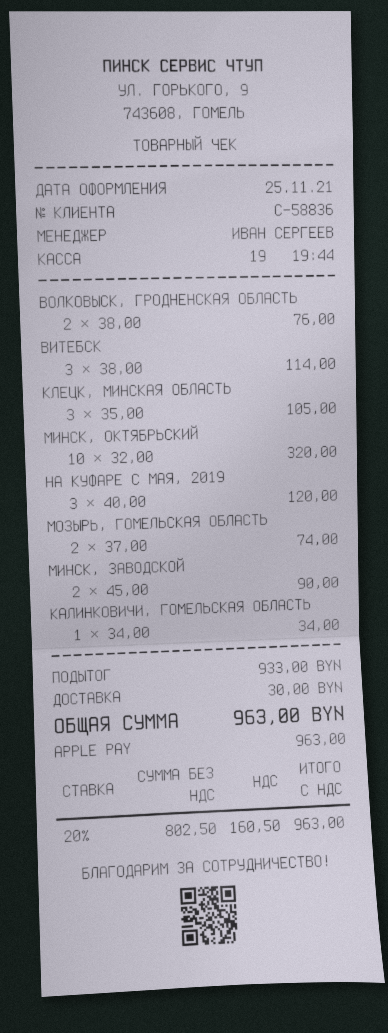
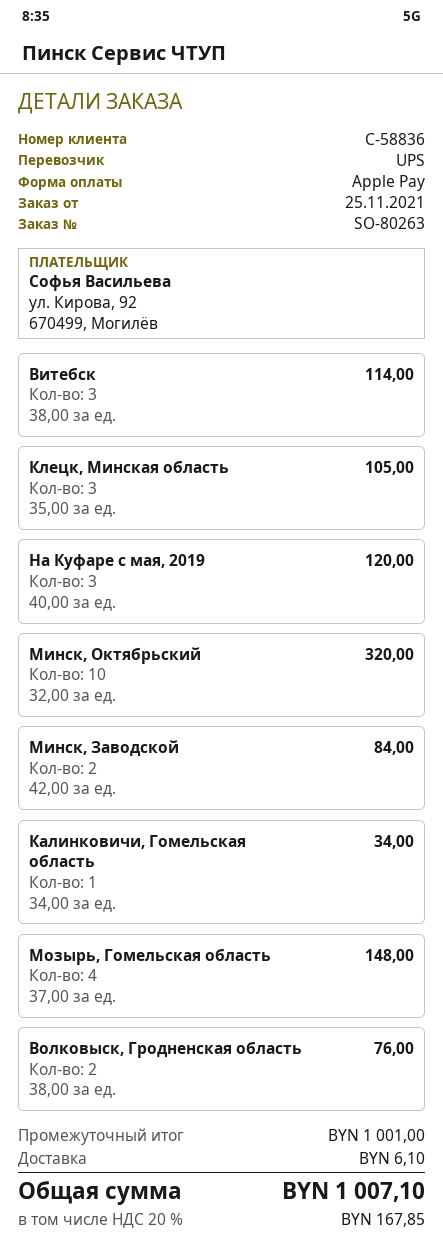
МОЗЫРЬ, ГОМЕЛЬСКАЯ ОБЛАСТЬ: 2 x 37.00 = 74.00 -> 4 x 37.00 = 148.00
МИНСК, ЗАВОДСКОЙ: 2 x 45.00 = 90.00 -> 2 x 42.00 = 84.00
subtotal: 933.00 -> 1001.00
shipping: 30.00 -> 6.10
tax: 20% = 160.50 -> 20% = 167.85
total: 963.00 -> 1007.10

